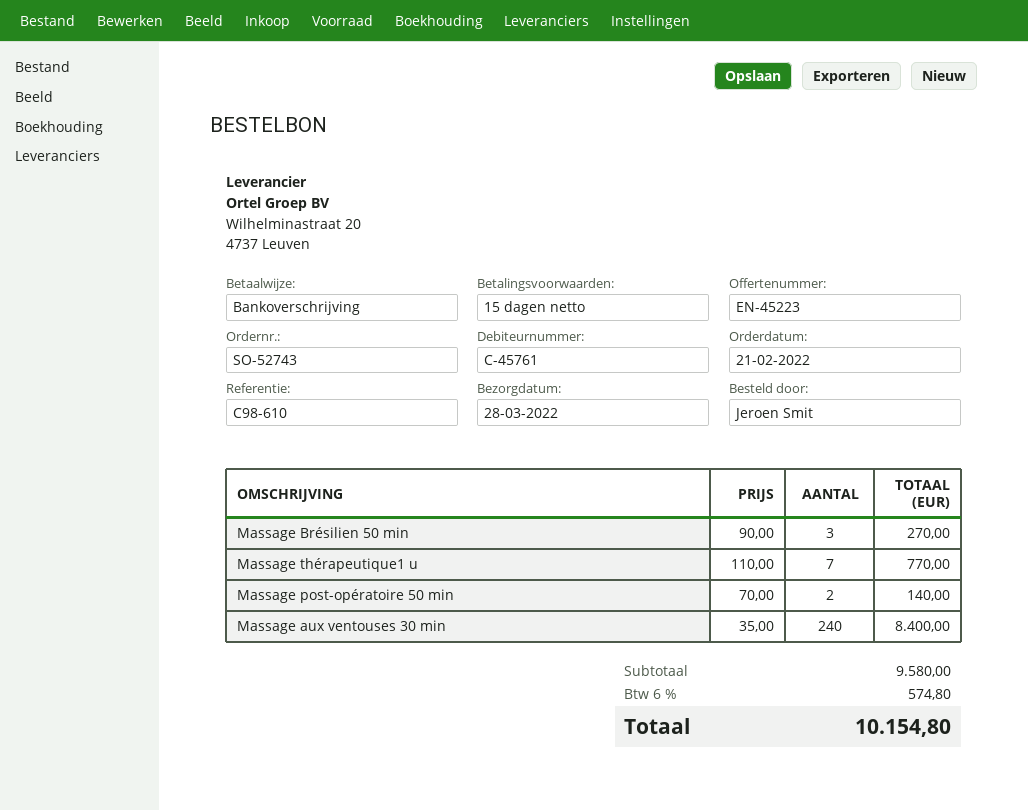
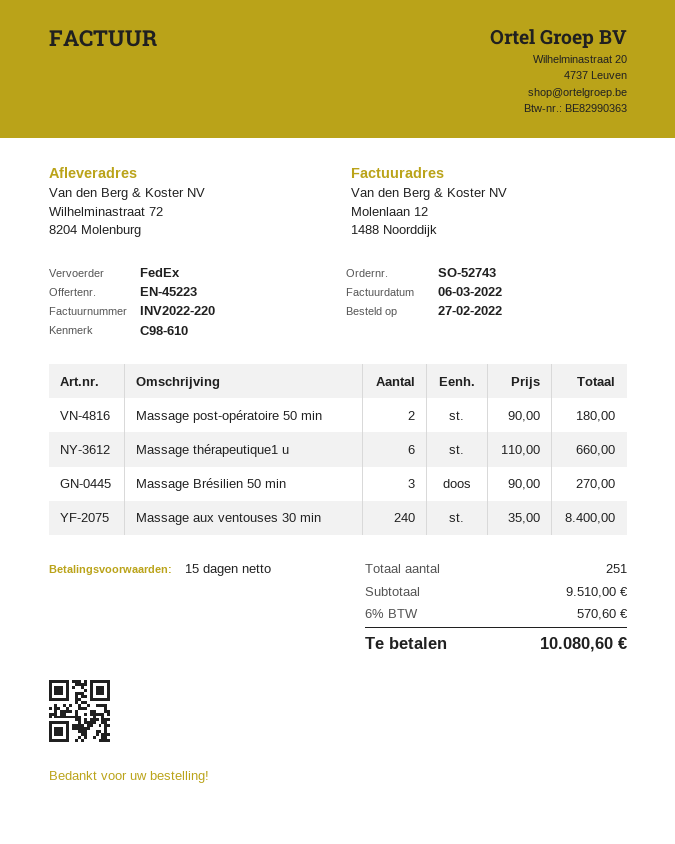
order date: 2022-02-21 -> 2022-02-27
Massage thérapeutique1 u: 7 x 110.00 = 770.00 -> 6 x 110.00 = 660.00
Massage post-opératoire 50 min: 2 x 70.00 = 140.00 -> 2 x 90.00 = 180.00
subtotal: 9580.00 -> 9510.00
tax: 6% = 574.80 -> 6% = 570.60
total: 10154.80 -> 10080.60

